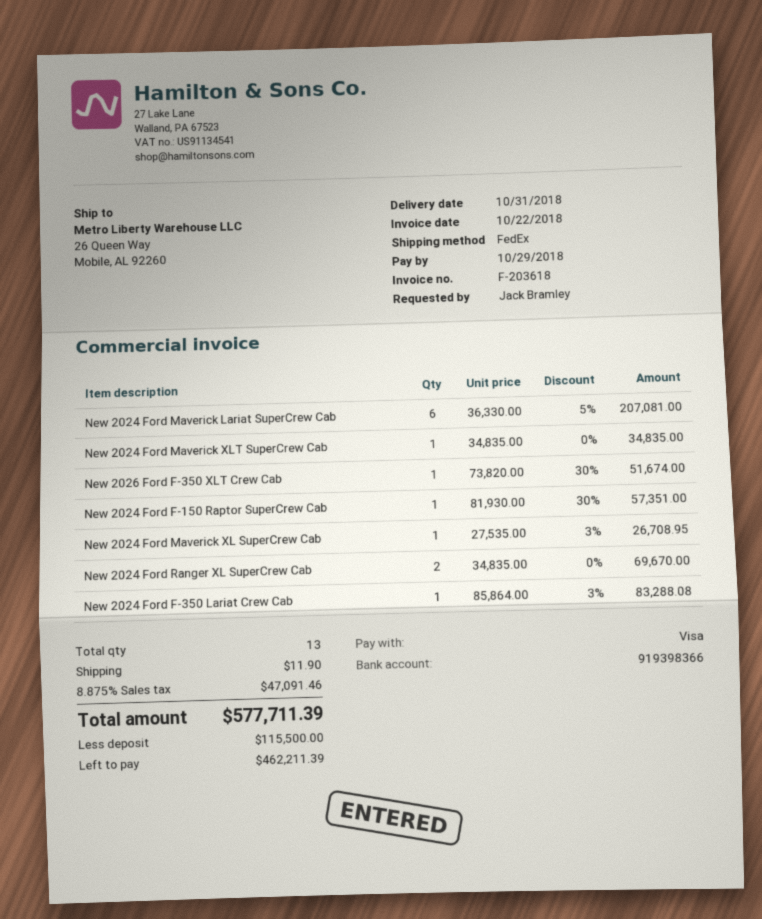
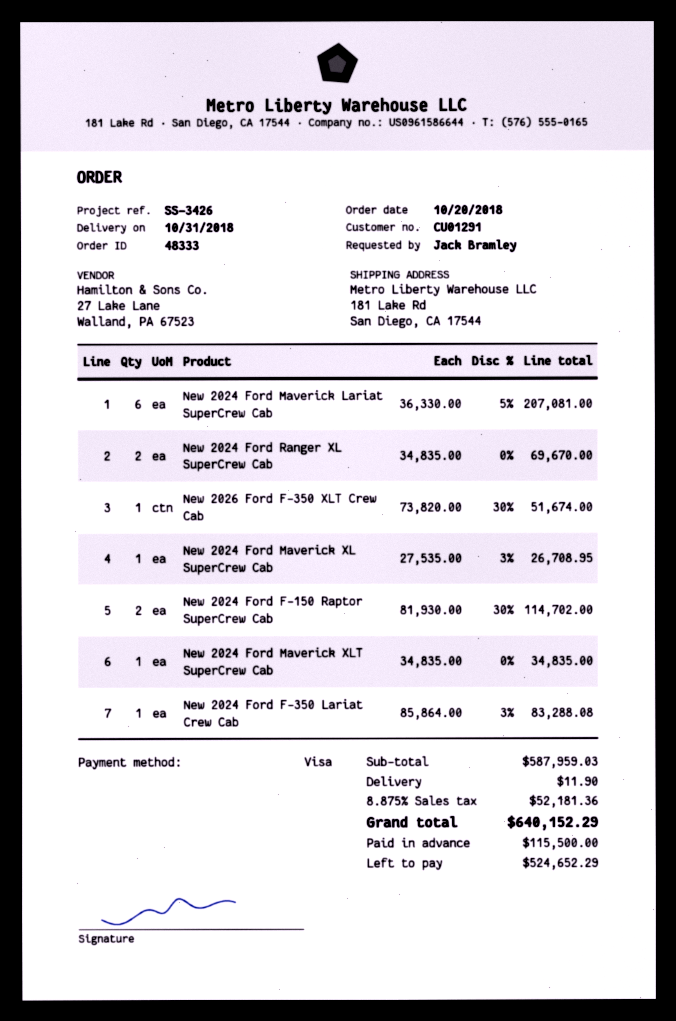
ship to: 26 Queen Way, Mobile, AL 92260 -> 181 Lake Rd, San Diego, CA 17544
New 2024 Ford F-150 Raptor SuperCrew Cab: 1 x 81930.00 - 30% = 57351.00 -> 2 x 81930.00 - 30% = 114702.00
tax: 8.875% = 47091.46 -> 8.875% = 52181.36
total: 577711.39 -> 640152.29
balance: 462211.39 -> 524652.29

